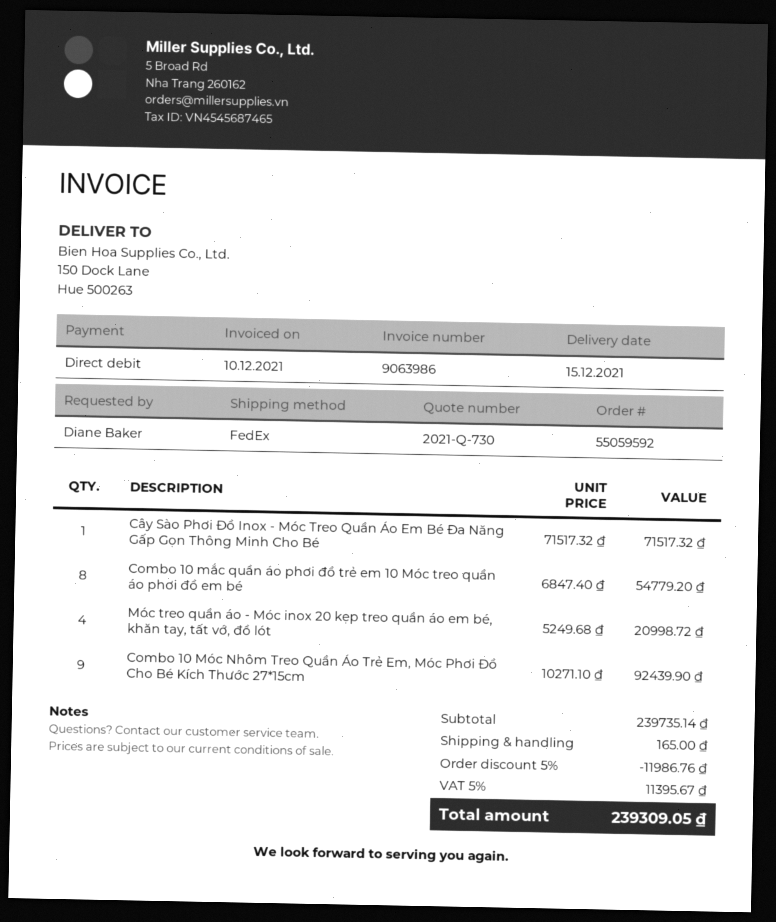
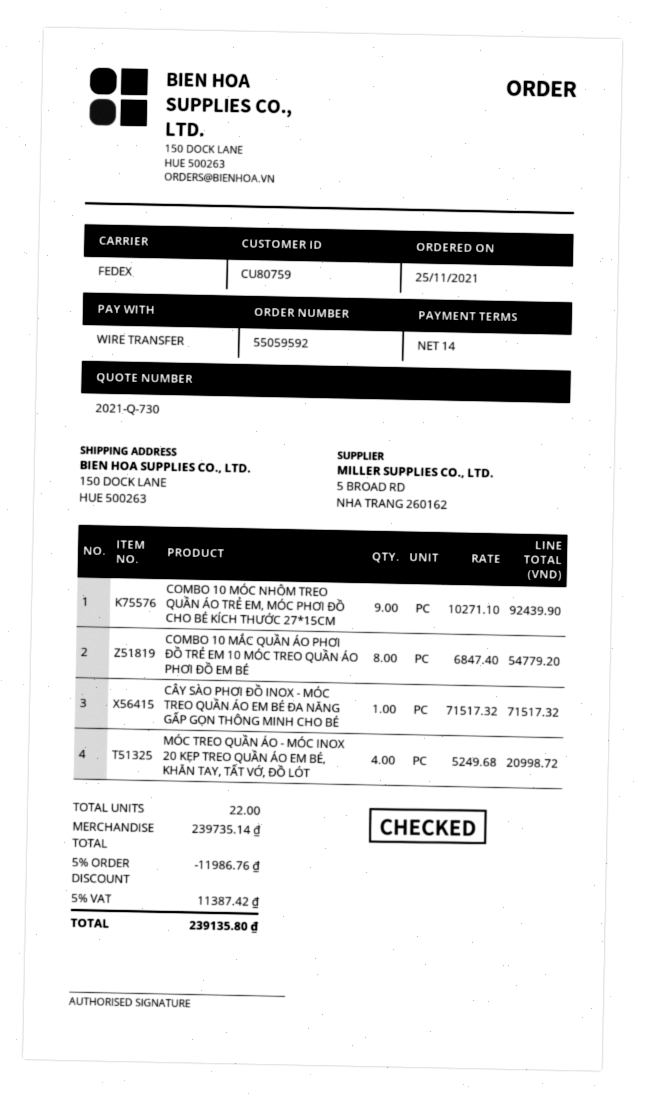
payment method: direct debit -> bank transfer
shipping: 165.00 -> none
tax: 5% = 11395.67 -> 5% = 11387.42
total: 239309.05 -> 239135.80

